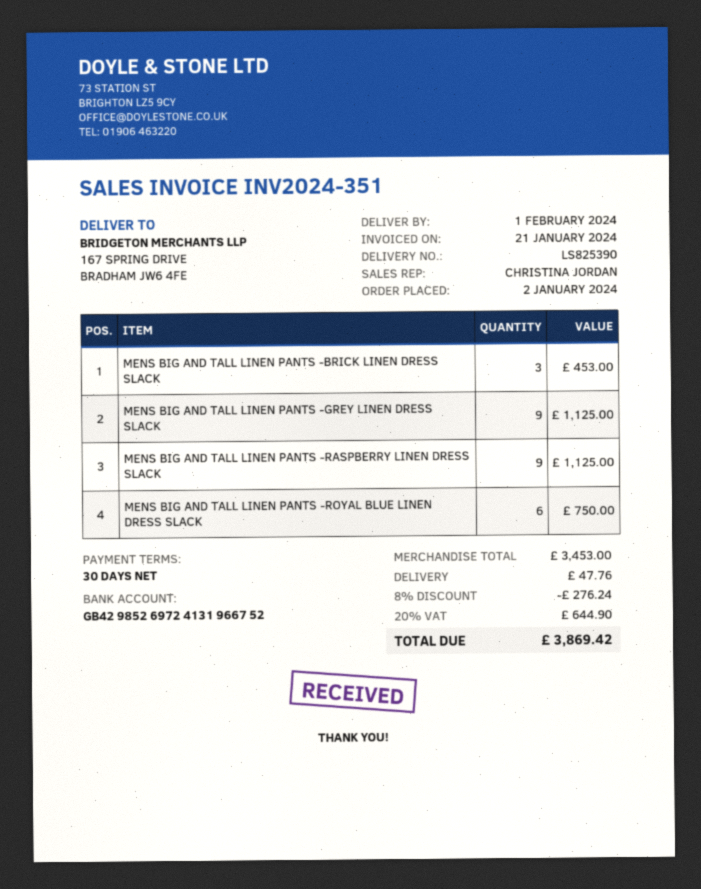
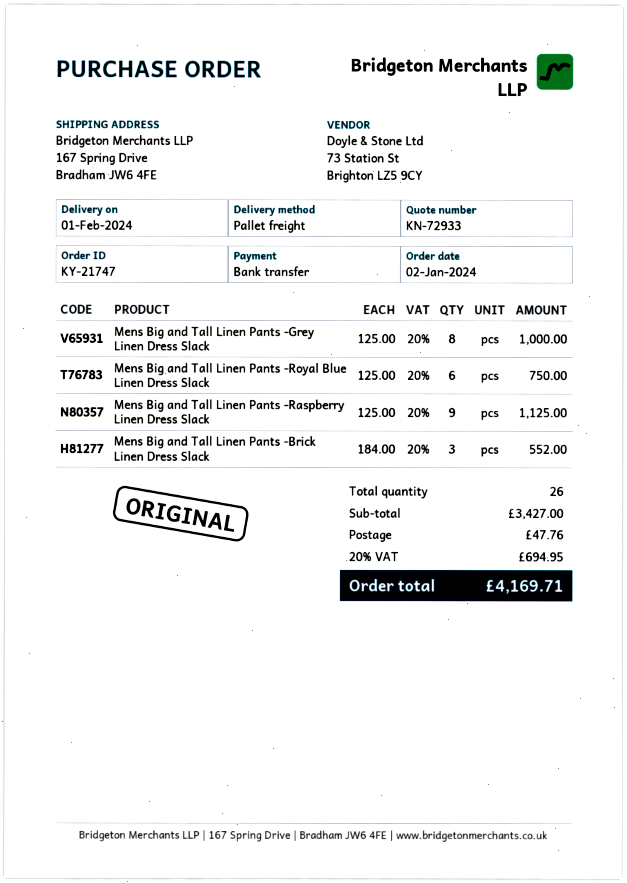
MENS BIG AND TALL LINEN PANTS -BRICK LINEN DRESS SLACK: 3 for 453.00 -> 3 for 552.00
MENS BIG AND TALL LINEN PANTS -GREY LINEN DRESS SLACK: 9 for 1125.00 -> 8 for 1000.00
subtotal: 3453.00 -> 3427.00
discount: 8% = 276.24 -> none
tax: 20% = 644.90 -> 20% = 694.95
total: 3869.42 -> 4169.71

